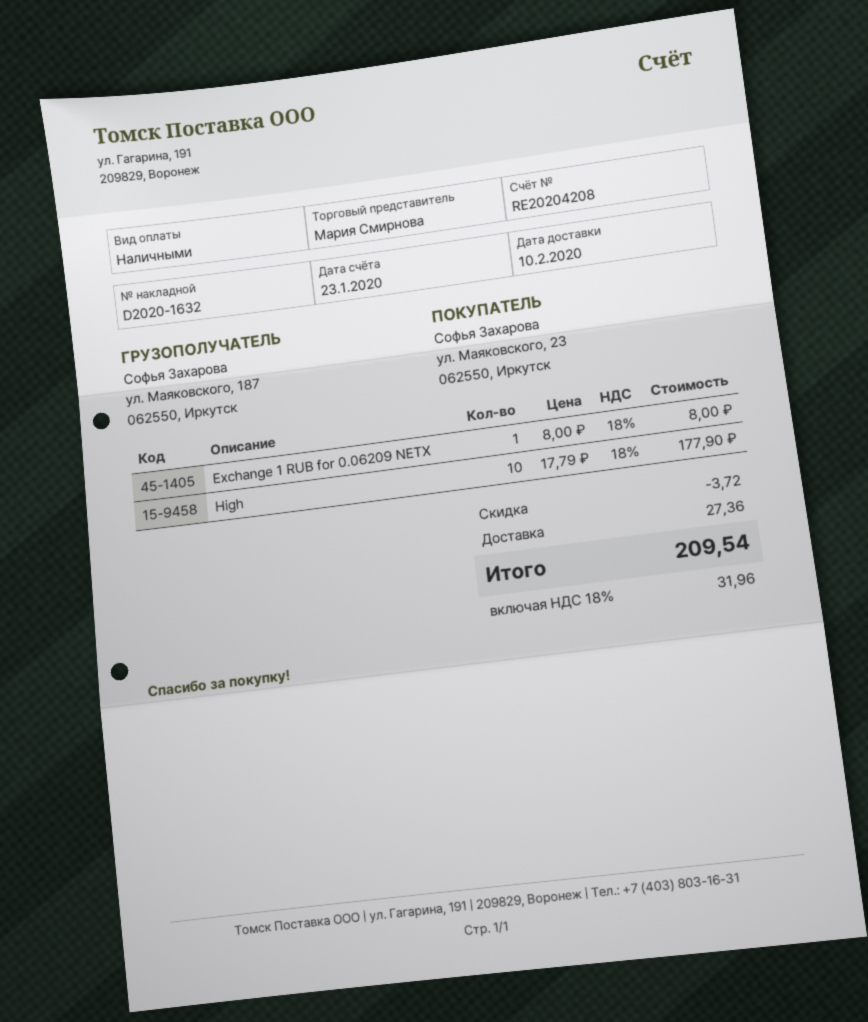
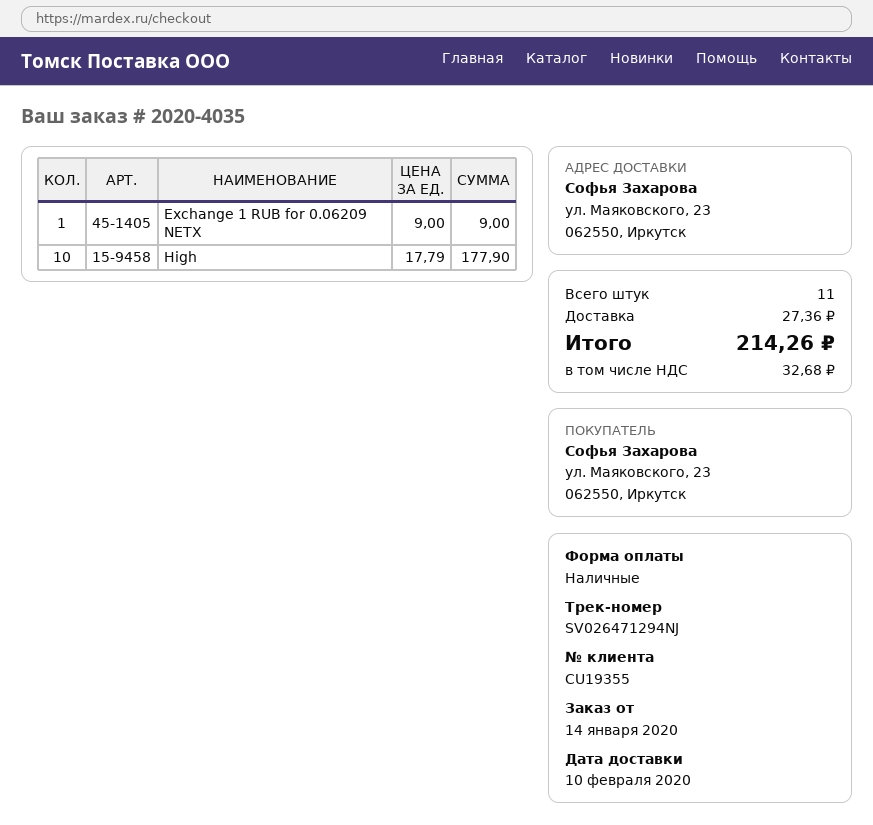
ship to: ул. Маяковского, 187, 062550, Иркутск -> ул. Маяковского, 23, 062550, Иркутск
Exchange 1 RUB for 0.06209 NETX: 1 x 8.00 = 8.00 -> 1 x 9.00 = 9.00
discount: 3.72 -> none
tax: 31.96 -> 32.68
total: 209.54 -> 214.26

